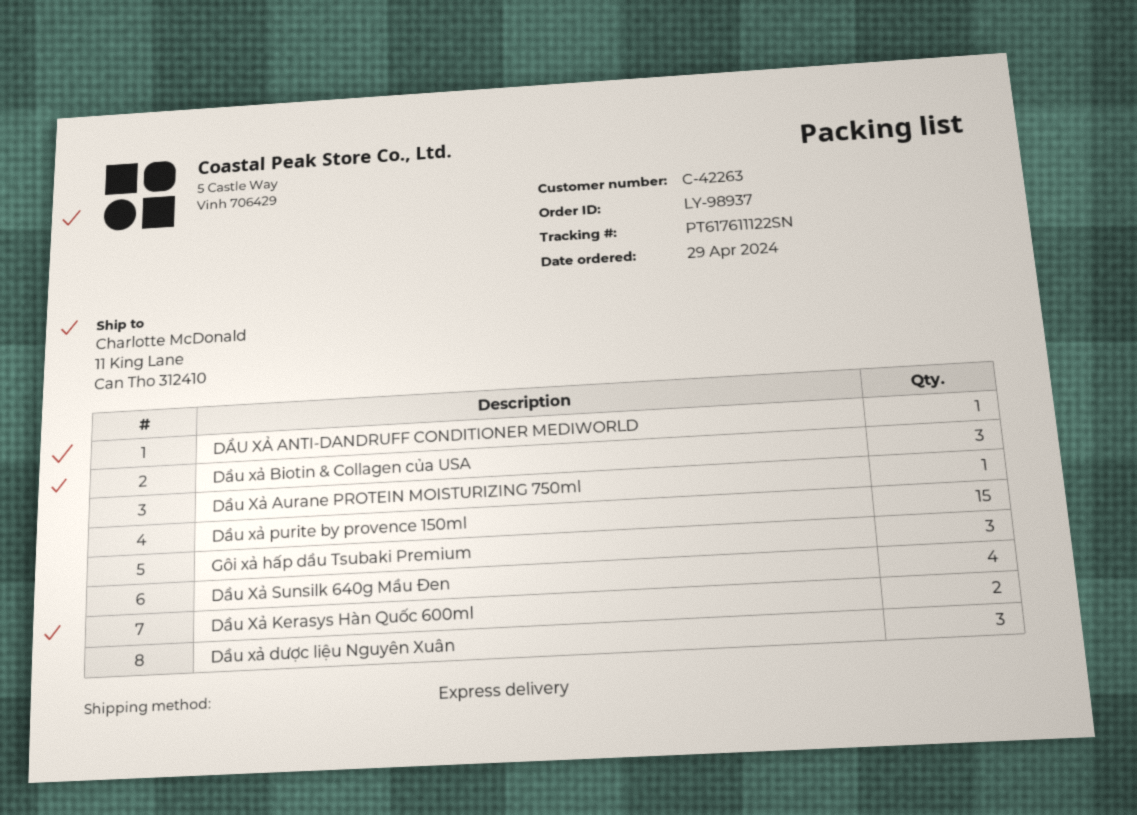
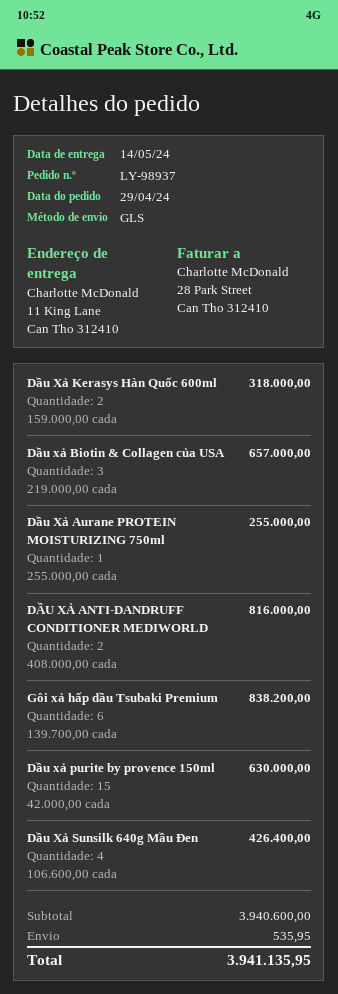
shipping method: express -> GLS
DẦU XẢ ANTI-DANDRUFF CONDITIONER MEDIWORLD: 1 -> 2
Gôi xả hấp dầu Tsubaki Premium: 3 -> 6
Dầu xả dược liệu Nguyên Xuân: 3 -> none

